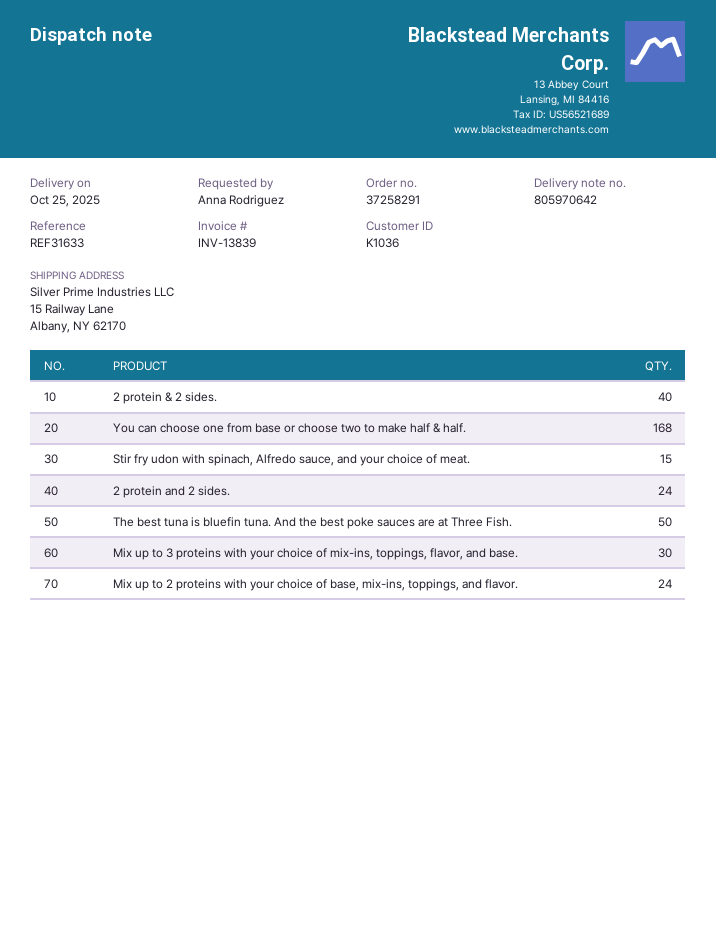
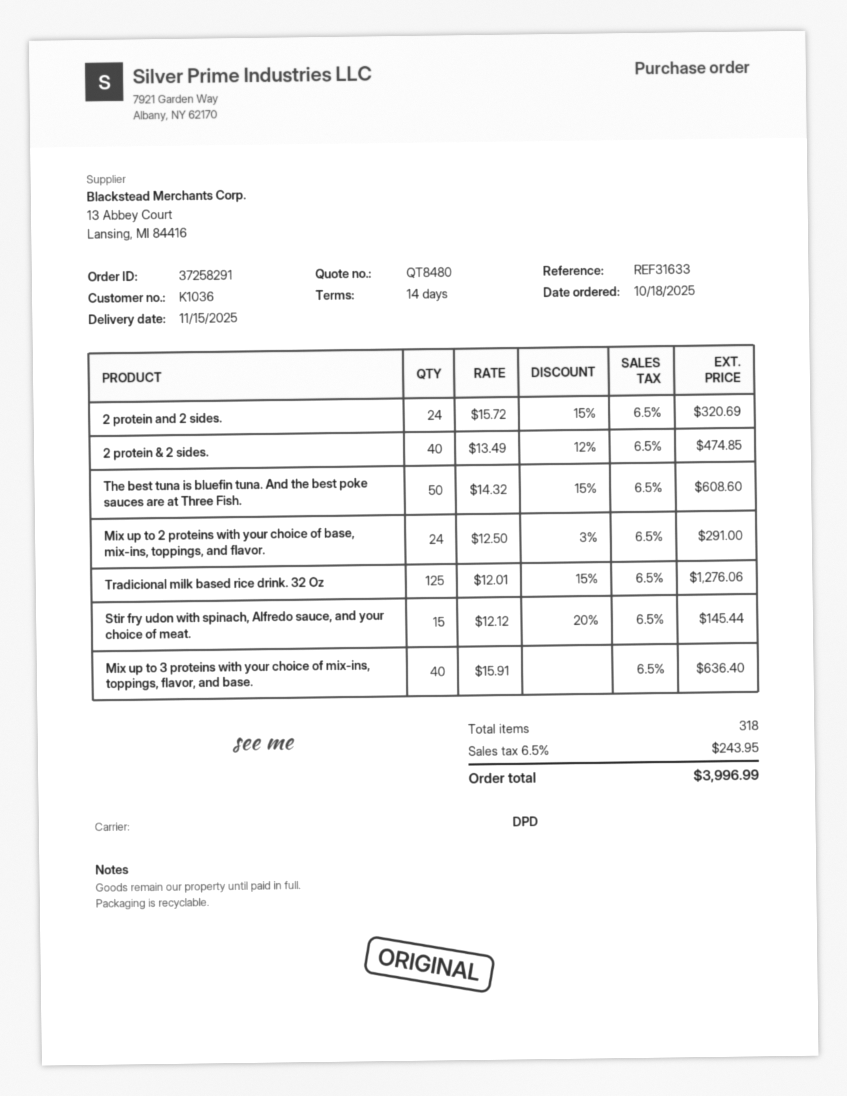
delivery date: 2025-10-25 -> 2025-11-15
You can choose one from base or choose two to make half & half.: 168 -> none
Mix up to 3 proteins with your choice of mix-ins, toppings, flavor, and base.: 30 -> 40
Tradicional milk based rice drink. 32 Oz: none -> 125

